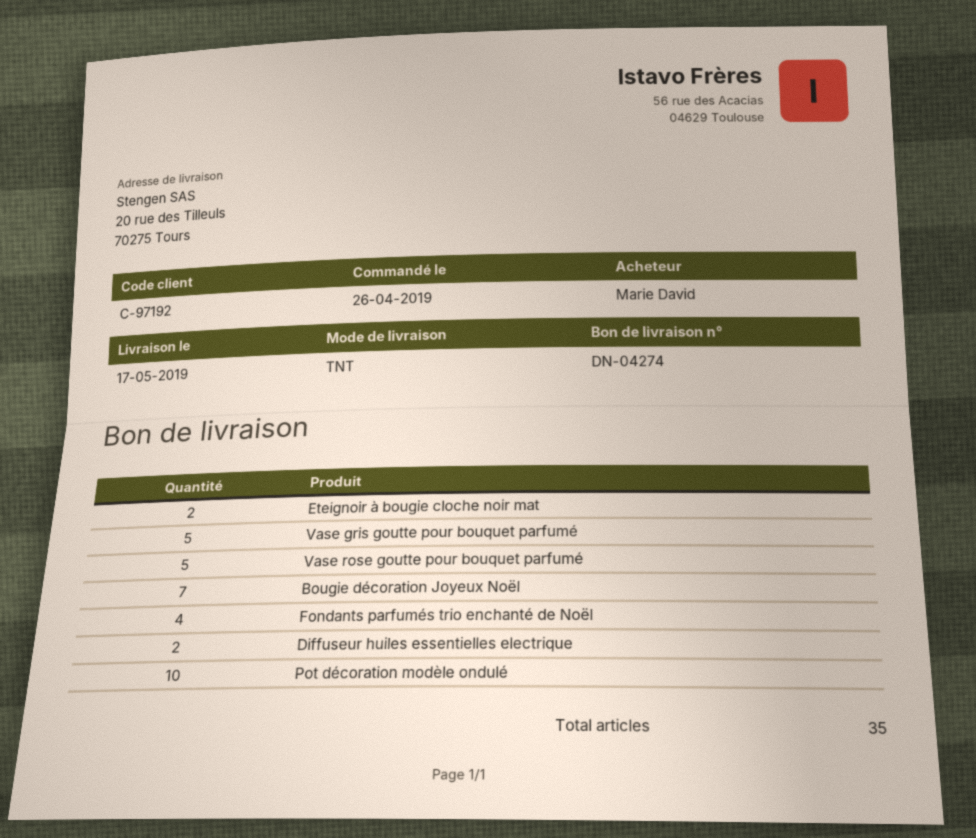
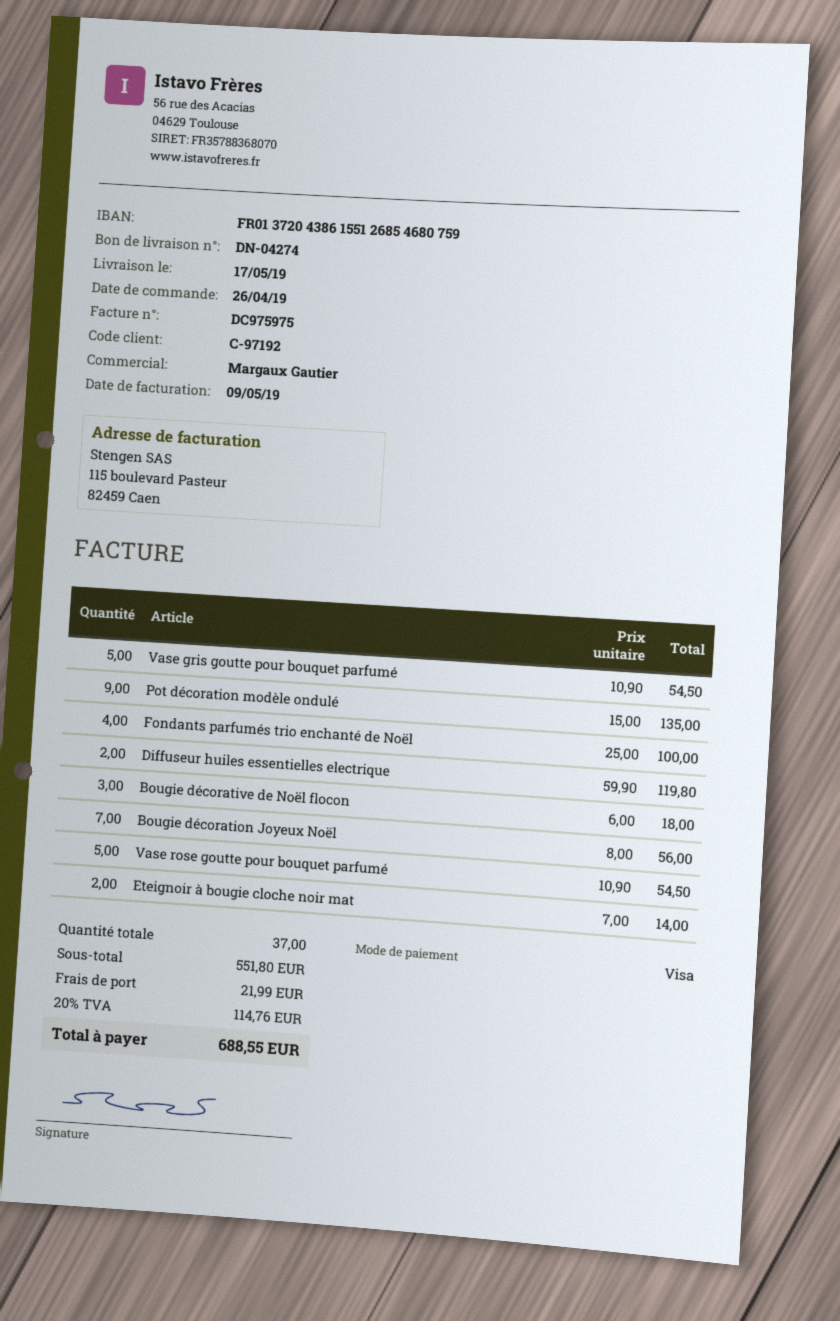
Pot décoration modèle ondulé: 10 -> 9
Bougie décorative de Noël flocon: none -> 3
total quantity: 35 -> 37

